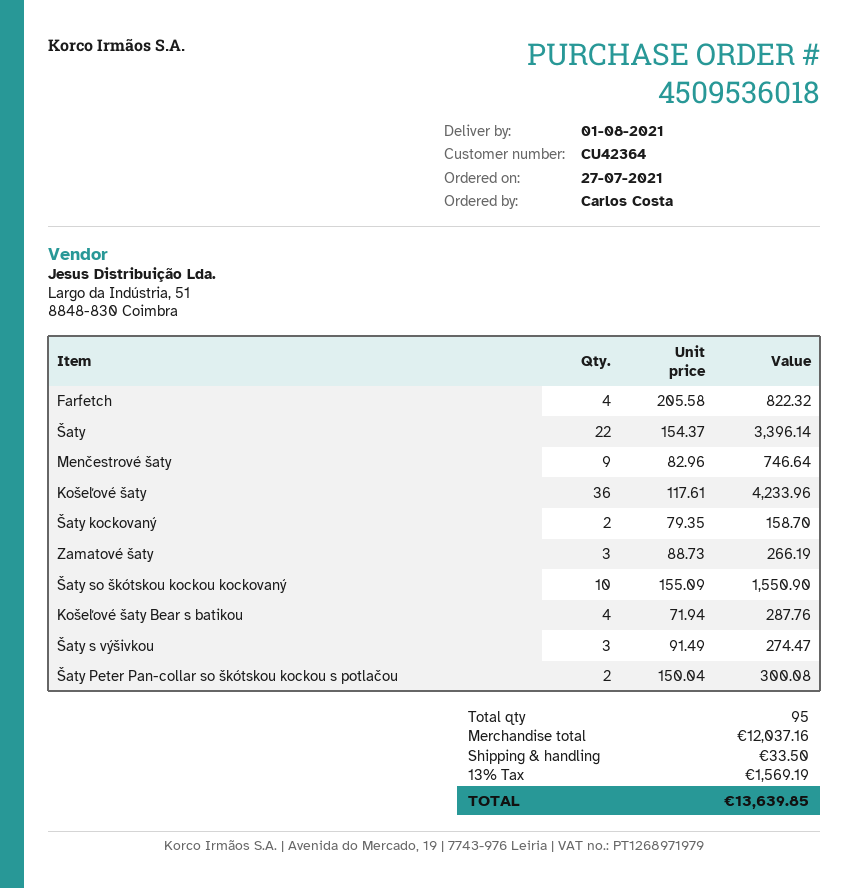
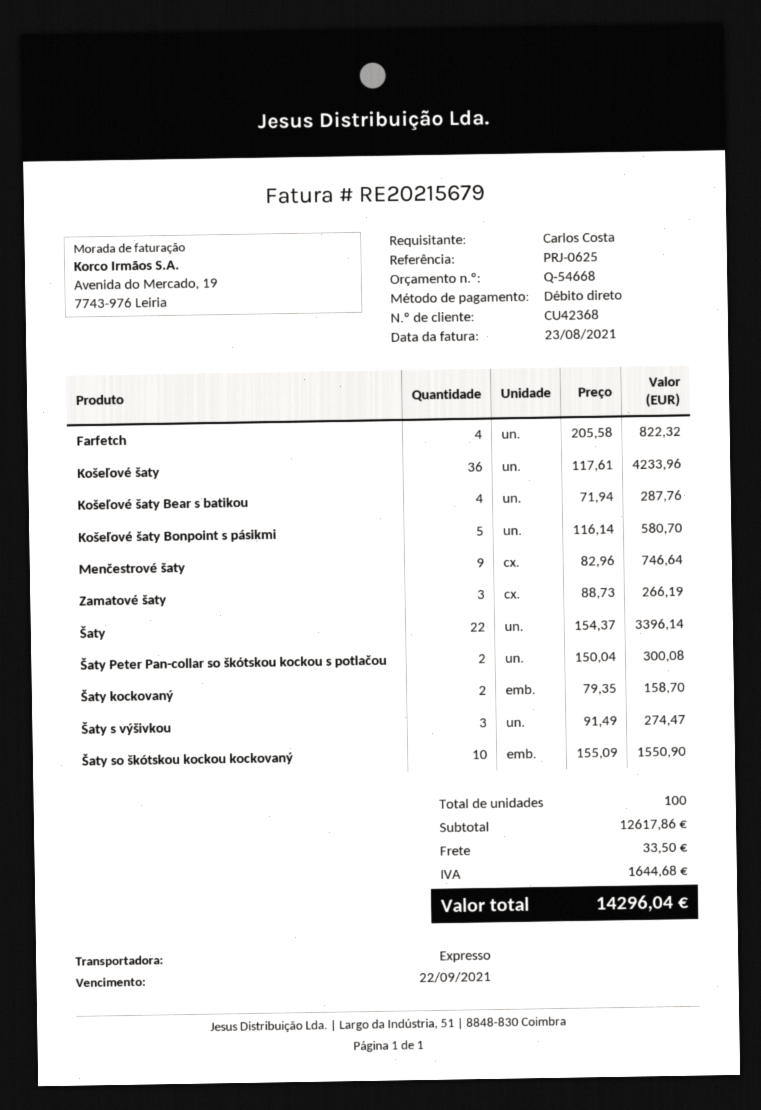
customer number: CU42364 -> CU42368
Košeľové šaty Bonpoint s pásikmi: none -> 5 x 116.14 = 580.70
total quantity: 95 -> 100
subtotal: 12037.16 -> 12617.86
tax: 1569.19 -> 1644.68
total: 13639.85 -> 14296.04

